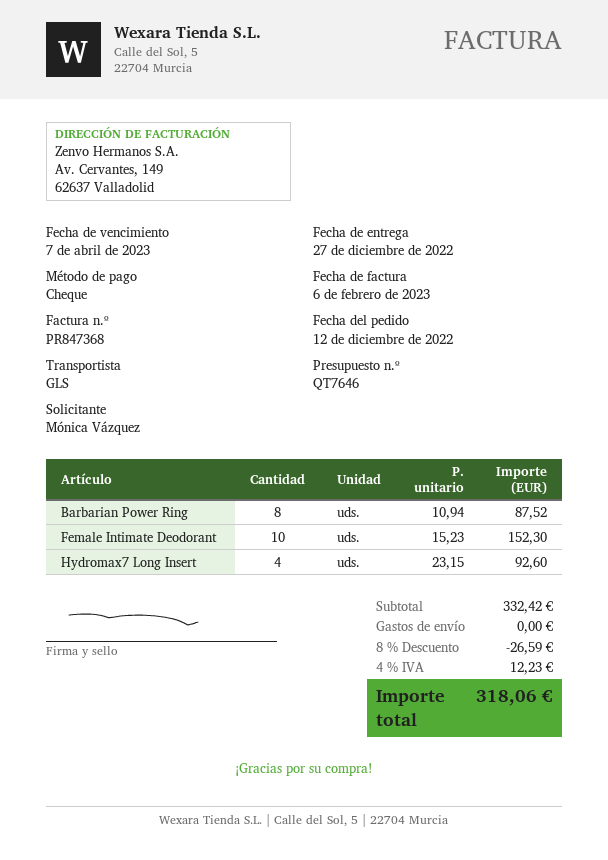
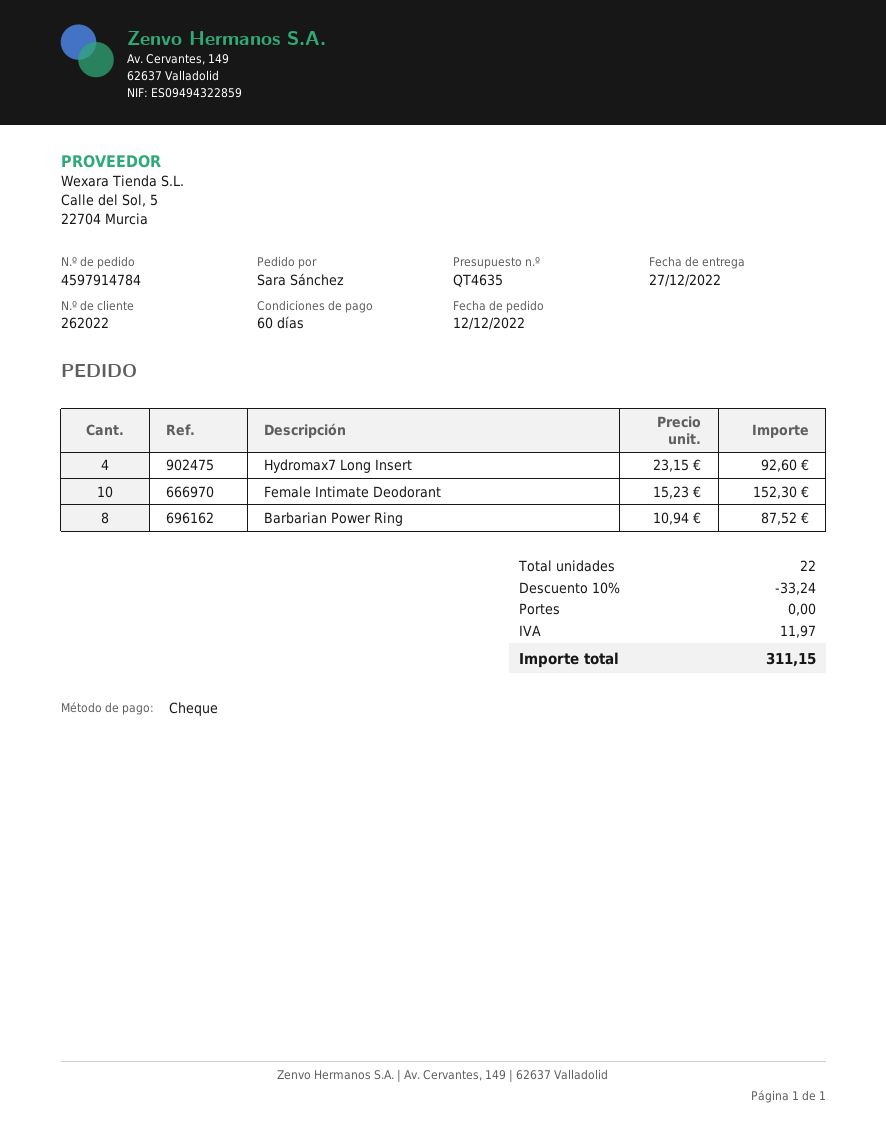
quote number: QT7646 -> QT4635
ordered by: Mónica Vázquez -> Sara Sánchez
discount: 8% = 26.59 -> 10% = 33.24
tax: 12.23 -> 11.97
total: 318.06 -> 311.15

